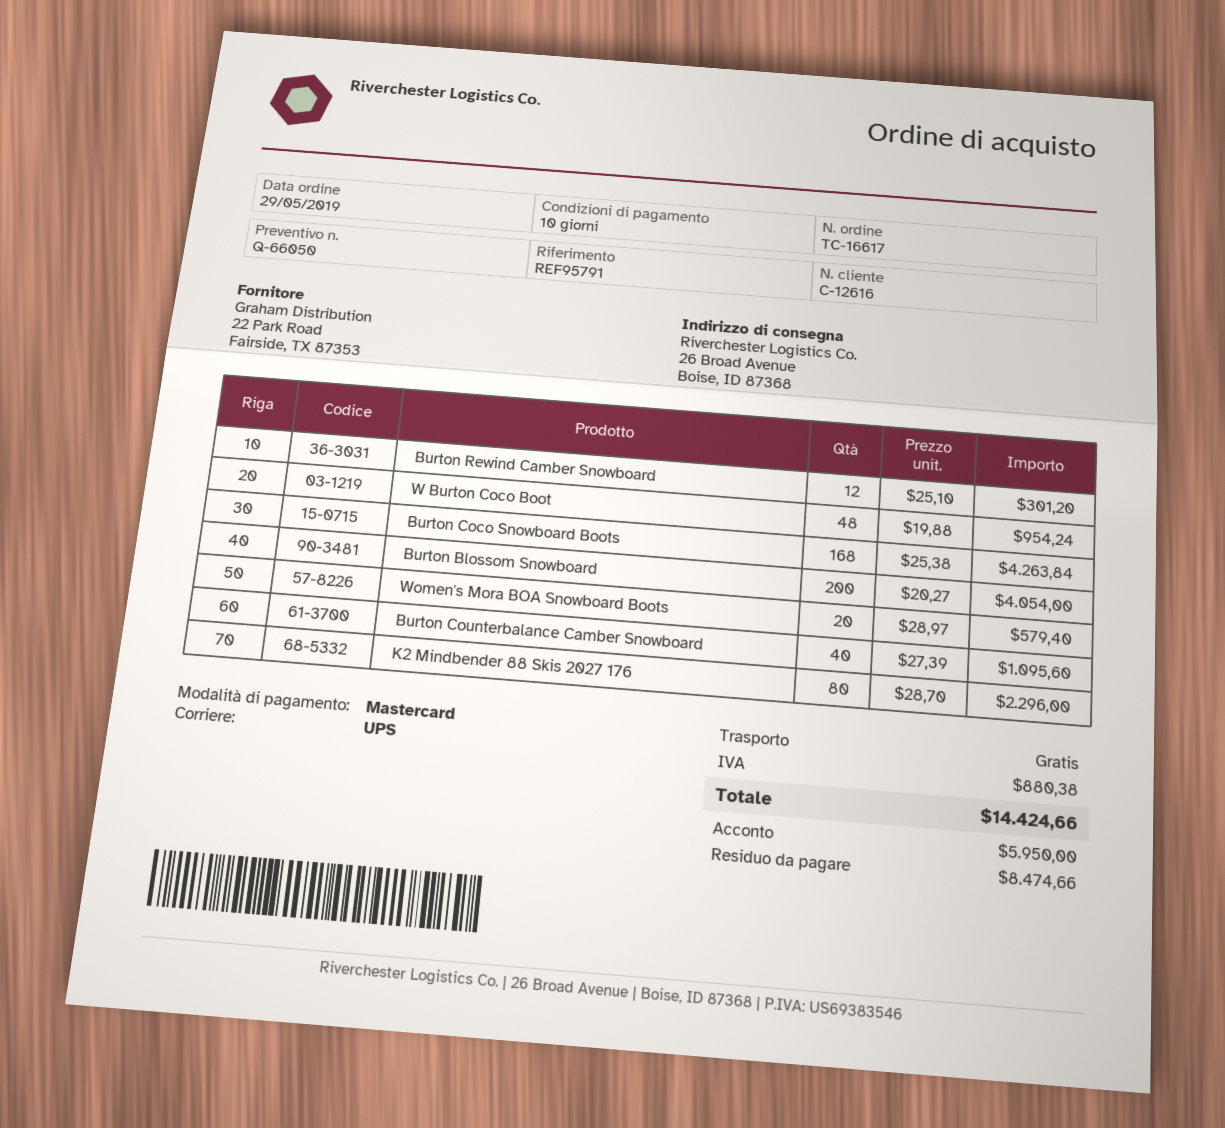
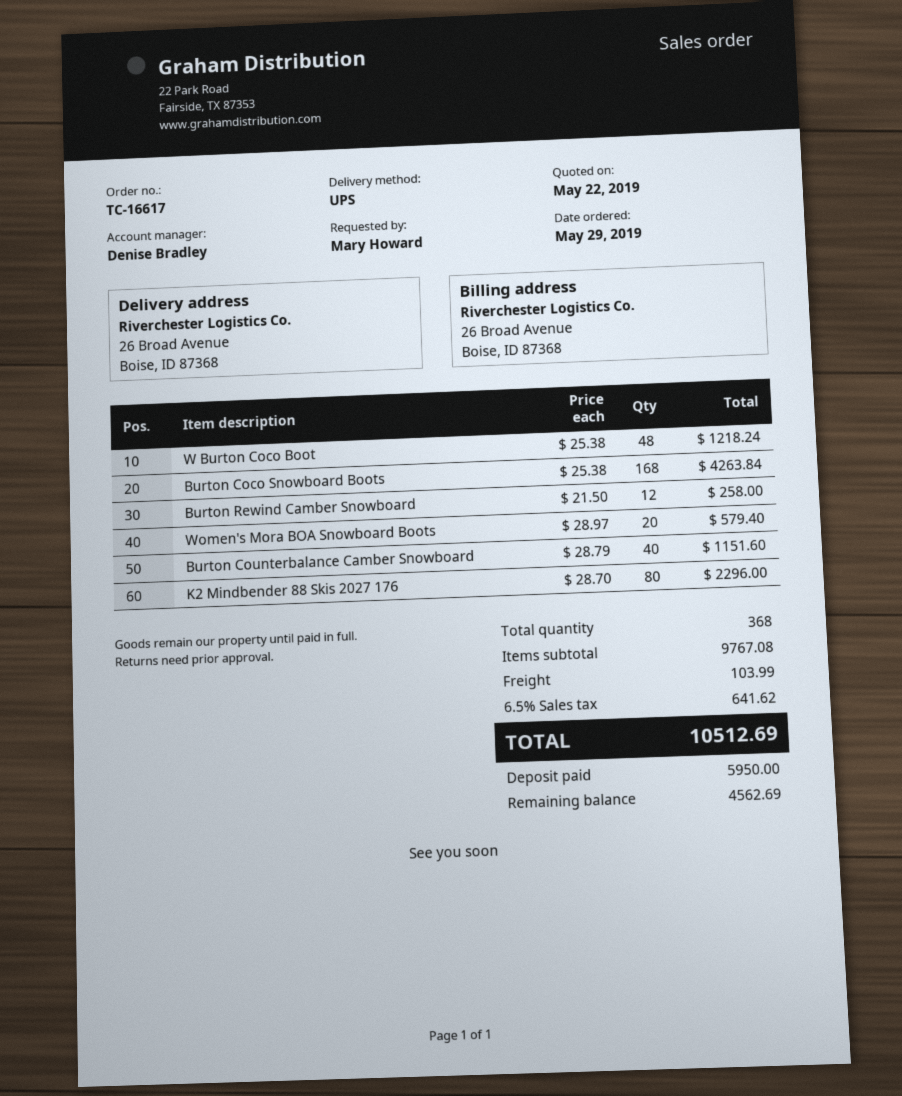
Burton Rewind Camber Snowboard: 12 x 25.10 = 301.20 -> 12 x 21.50 = 258.00
W Burton Coco Boot: 48 x 19.88 = 954.24 -> 48 x 25.38 = 1218.24
Burton Blossom Snowboard: 200 x 20.27 = 4054.00 -> none
Burton Counterbalance Camber Snowboard: 40 x 27.39 = 1095.60 -> 40 x 28.79 = 1151.60
shipping: 0.00 -> 103.99
tax: 880.38 -> 641.62
total: 14424.66 -> 10512.69
balance: 8474.66 -> 4562.69

